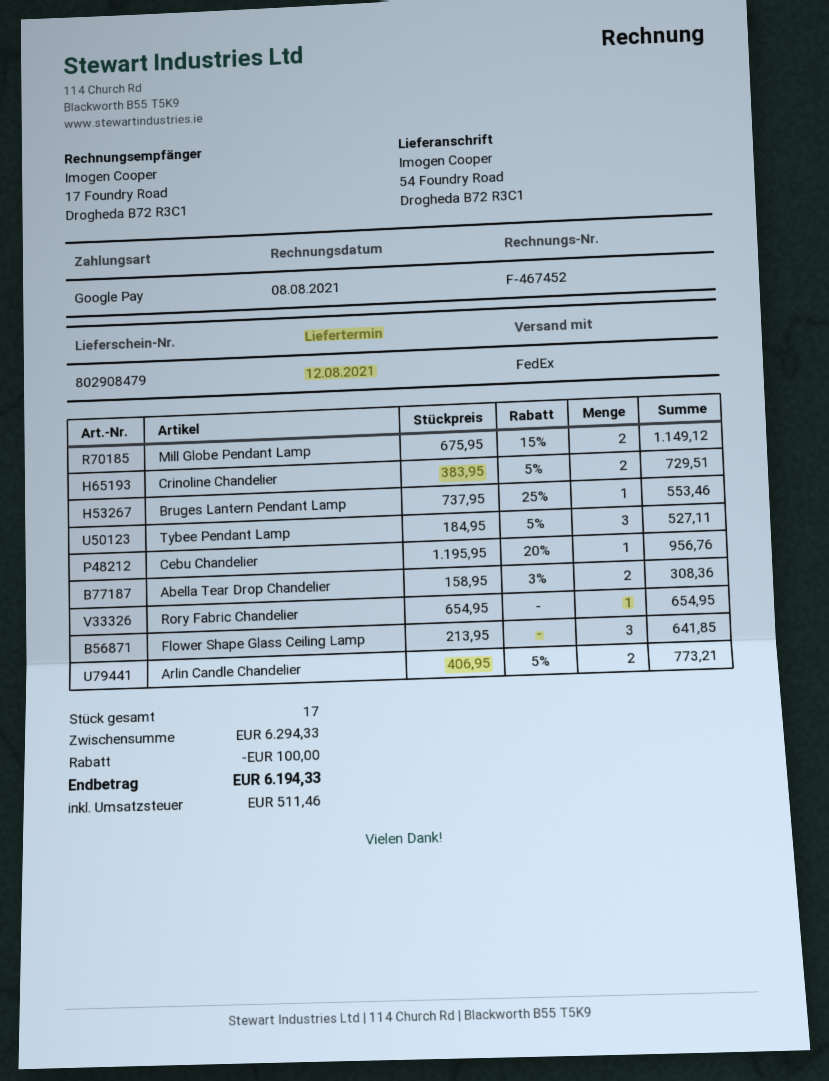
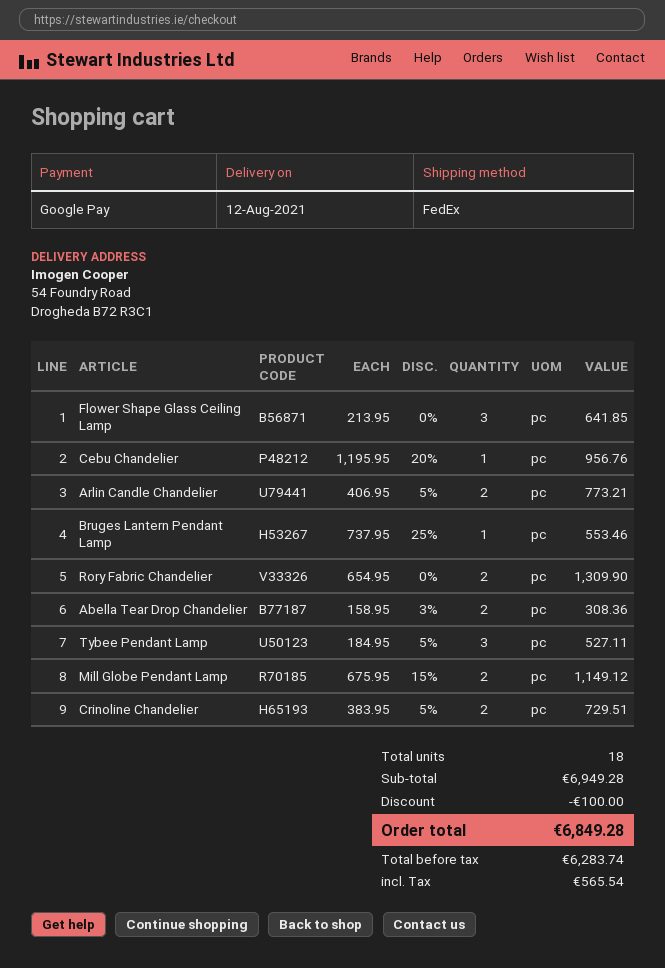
Rory Fabric Chandelier: 1 x 654.95 = 654.95 -> 2 x 654.95 = 1309.90
total quantity: 17 -> 18
subtotal: 6294.33 -> 6949.28
tax: 511.46 -> 565.54
total: 6194.33 -> 6849.28

